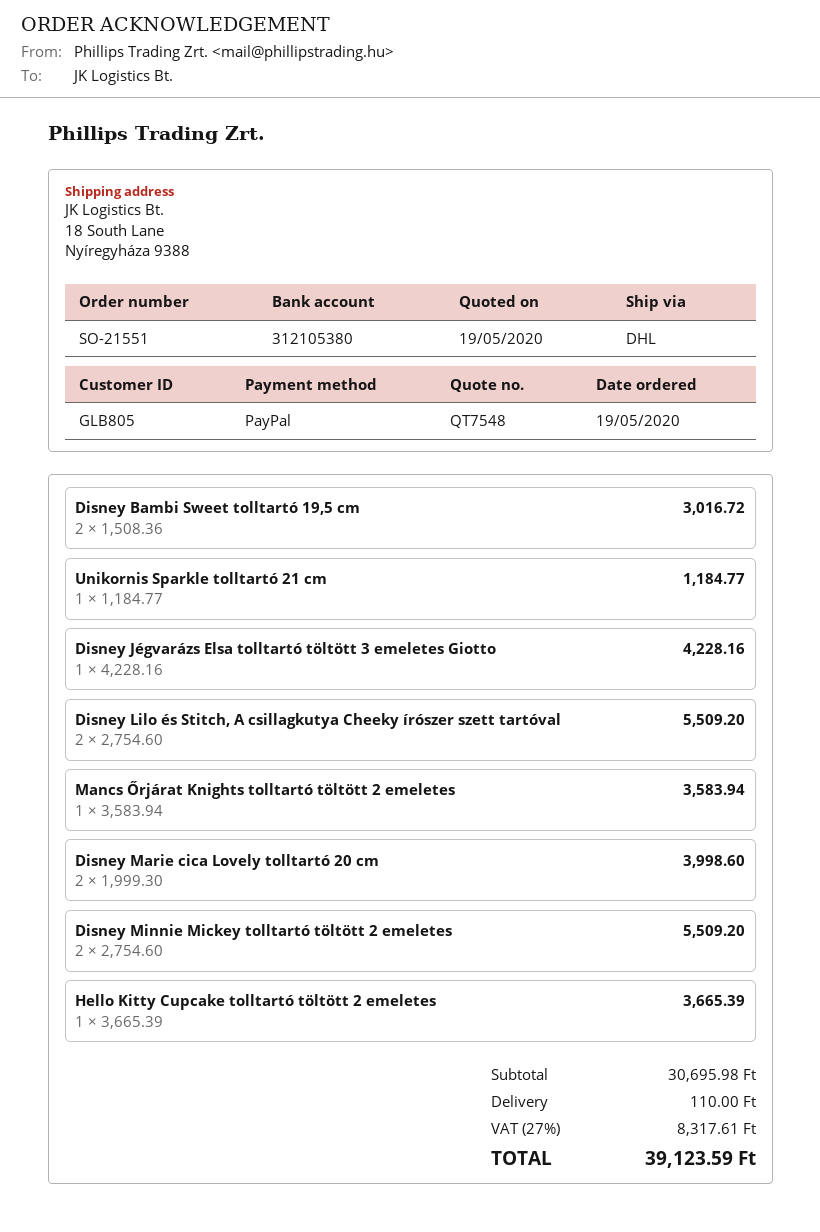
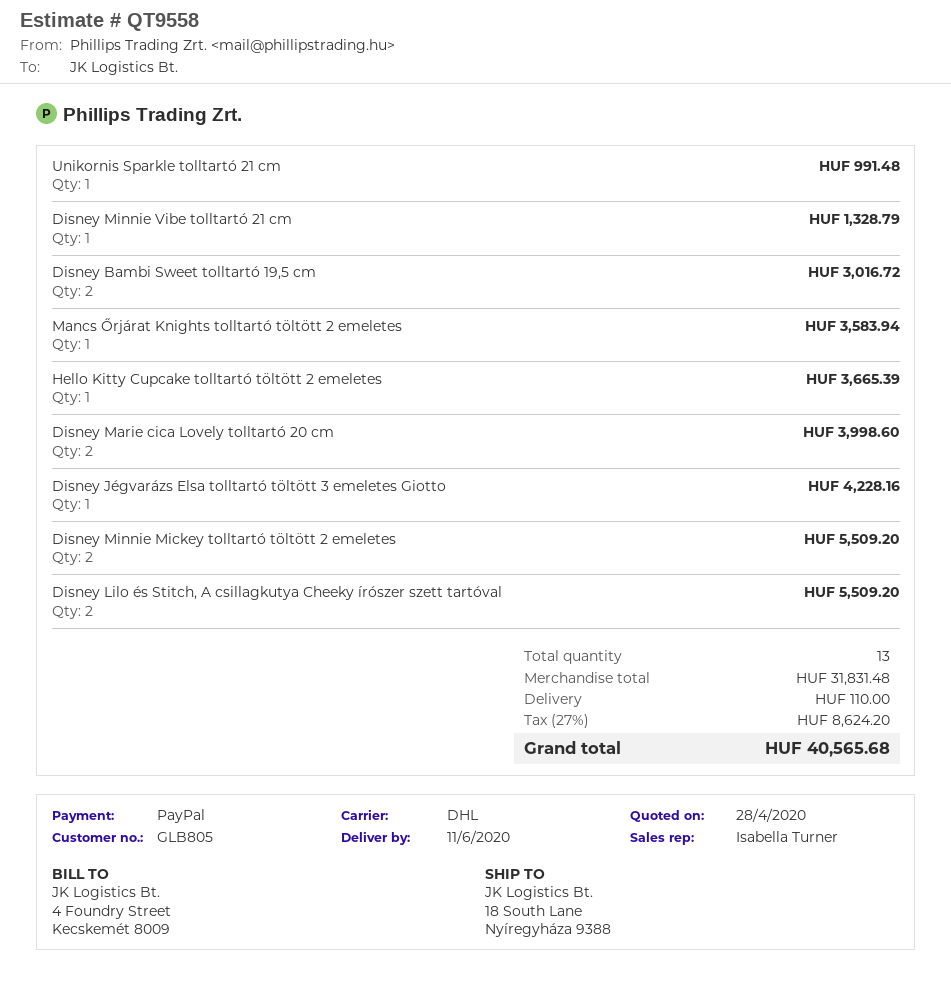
quote number: QT7548 -> QT9558
quote date: 2020-05-19 -> 2020-04-28
Unikornis Sparkle tolltartó 21 cm: 1 for 1184.77 -> 1 for 991.48
Disney Minnie Vibe tolltartó 21 cm: none -> 1 for 1328.79
subtotal: 30695.98 -> 31831.48
tax: 27% = 8317.61 -> 27% = 8624.20
total: 39123.59 -> 40565.68

